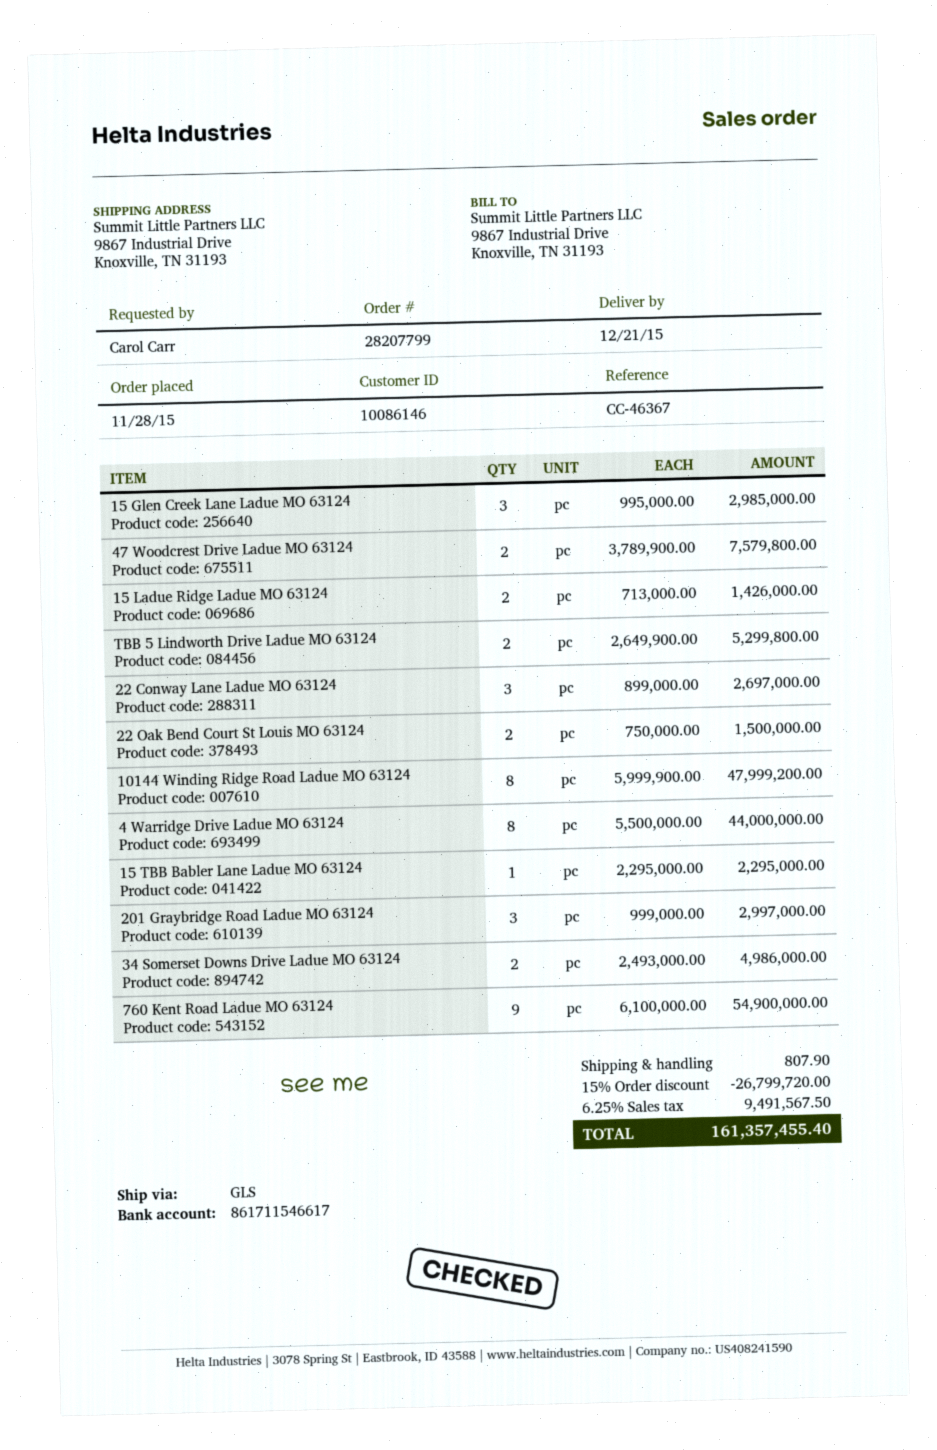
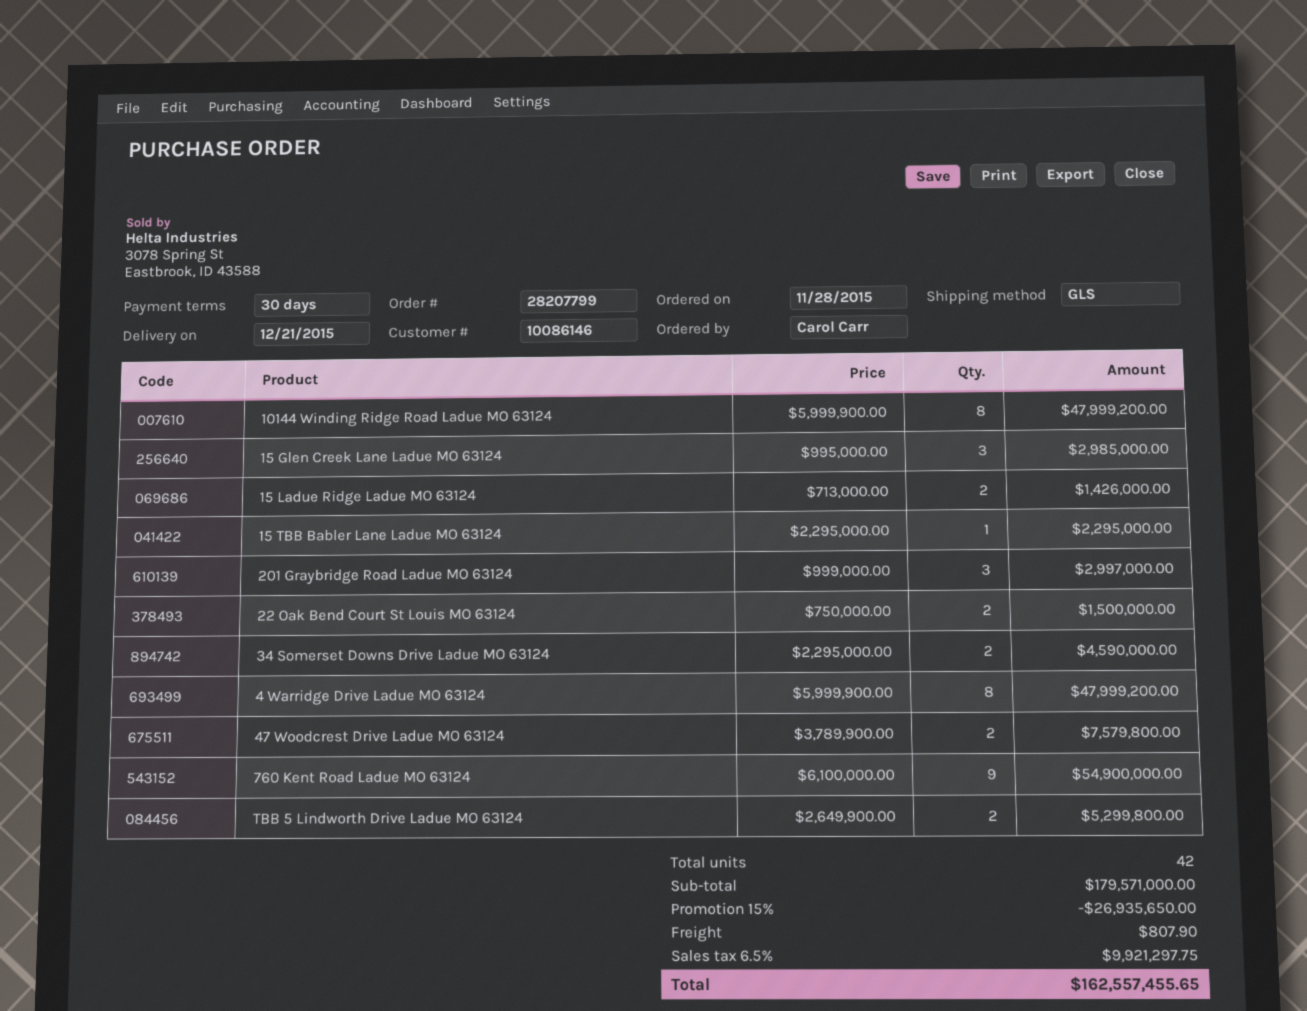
22 Conway Lane Ladue MO 63124: 3 x 899000.00 = 2697000.00 -> none
4 Warridge Drive Ladue MO 63124: 8 x 5500000.00 = 44000000.00 -> 8 x 5999900.00 = 47999200.00
34 Somerset Downs Drive Ladue MO 63124: 2 x 2493000.00 = 4986000.00 -> 2 x 2295000.00 = 4590000.00
discount: 15% = 26799720.00 -> 15% = 26935650.00
tax: 6.25% = 9491567.50 -> 6.5% = 9921297.75
total: 161357455.40 -> 162557455.65

